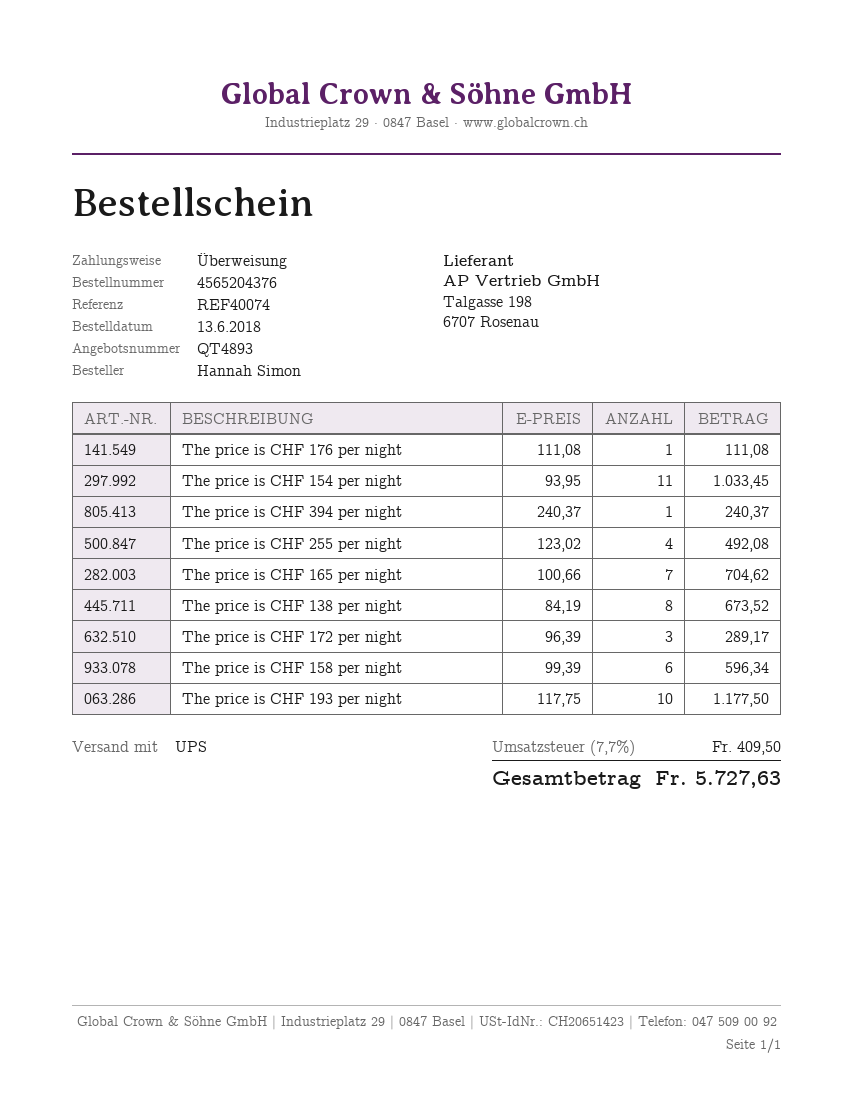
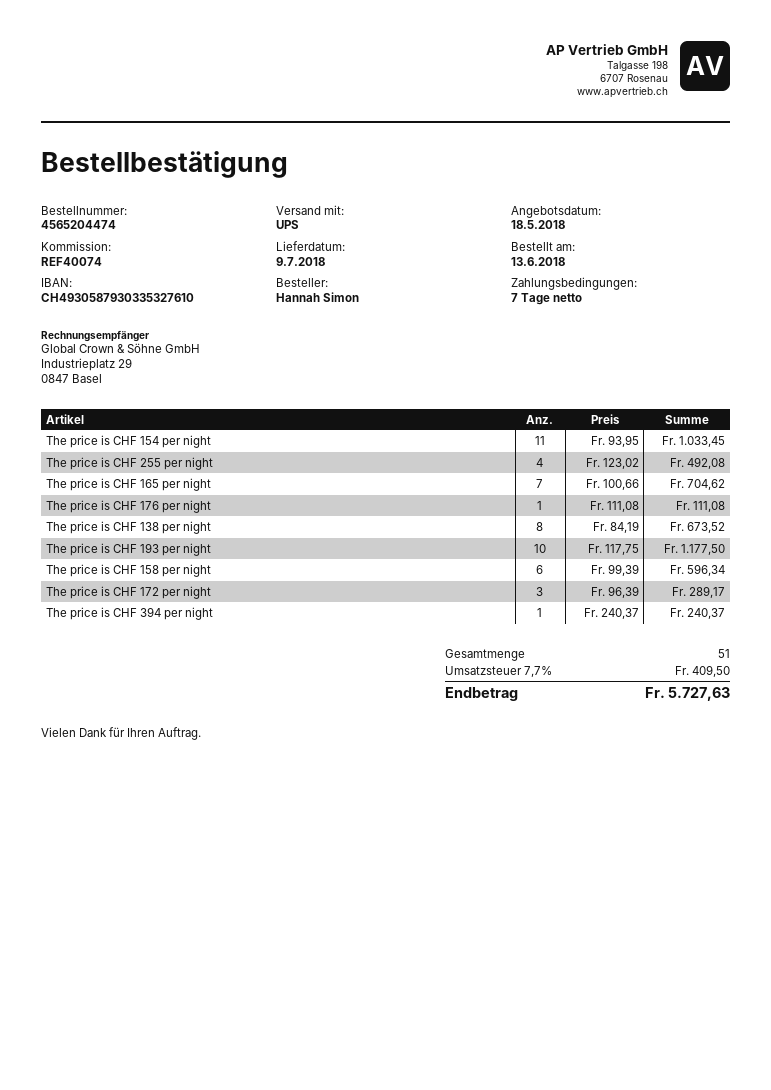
order number: 4565204376 -> 4565204474

